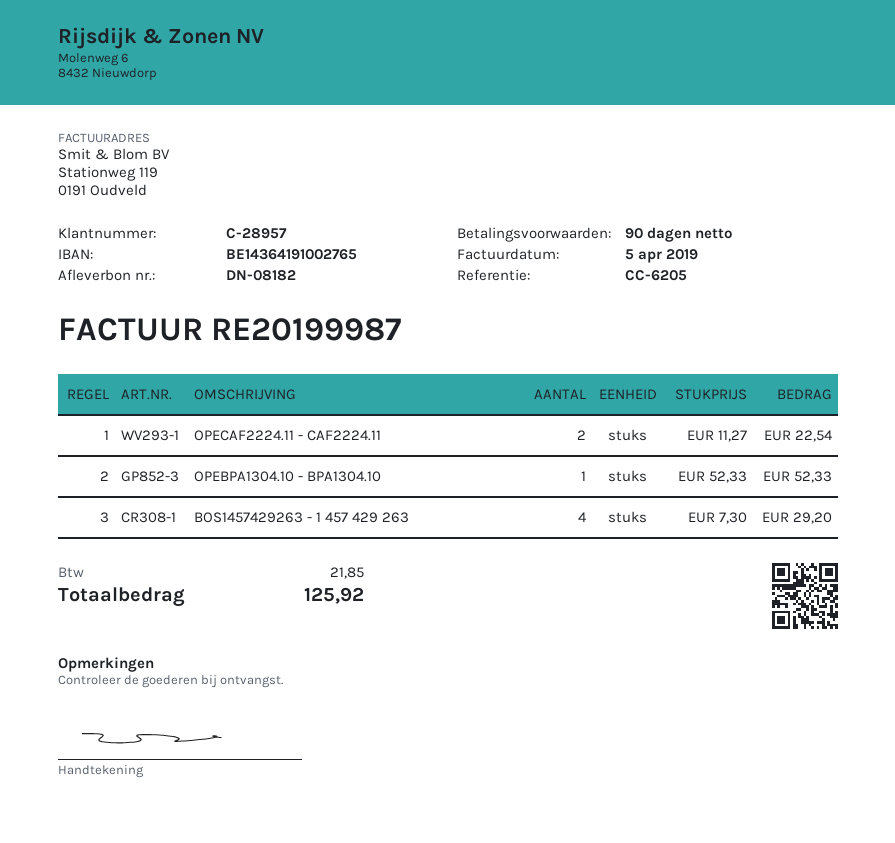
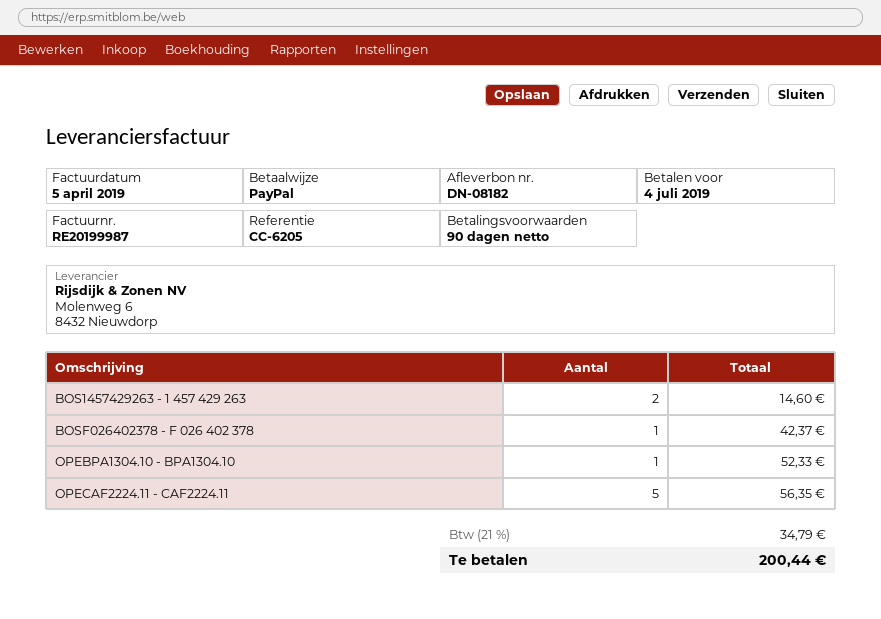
OPECAF2224.11 - CAF2224.11: 2 for 22.54 -> 5 for 56.35
BOS1457429263 - 1 457 429 263: 4 for 29.20 -> 2 for 14.60
BOSF026402378 - F 026 402 378: none -> 1 for 42.37
tax: 21.85 -> 34.79
total: 125.92 -> 200.44

